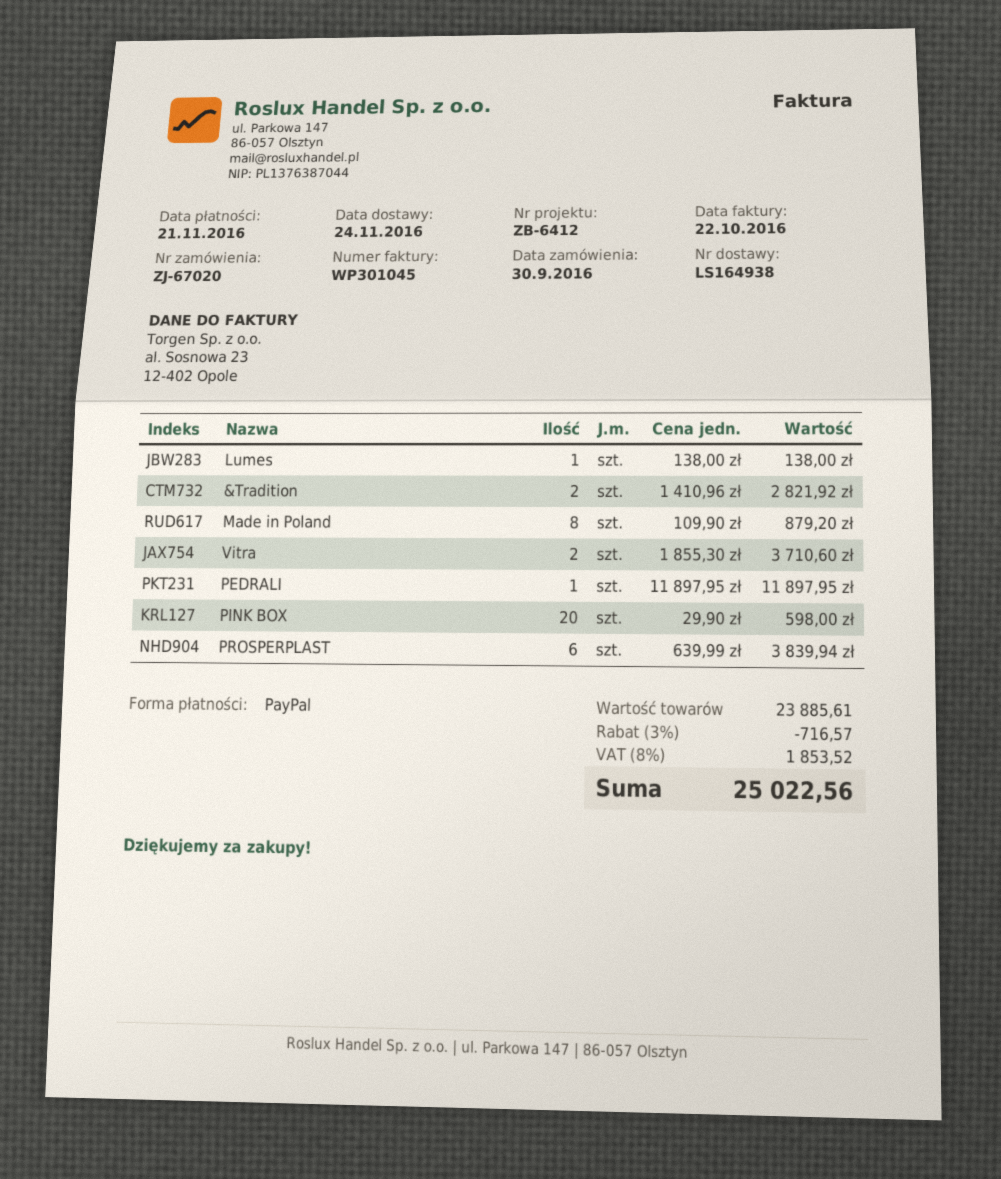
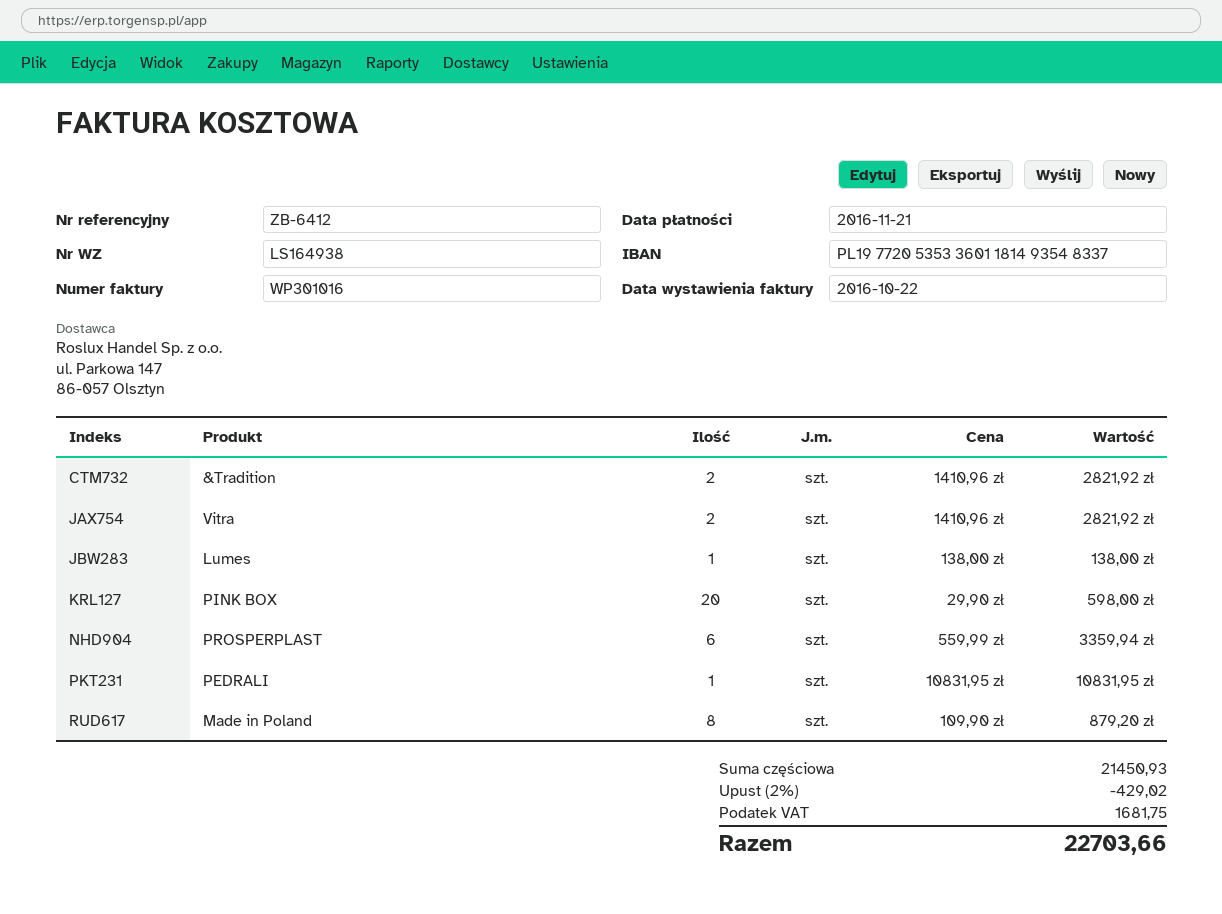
invoice number: WP301045 -> WP301016
Vitra: 2 x 1855.30 = 3710.60 -> 2 x 1410.96 = 2821.92
PEDRALI: 1 x 11897.95 = 11897.95 -> 1 x 10831.95 = 10831.95
PROSPERPLAST: 6 x 639.99 = 3839.94 -> 6 x 559.99 = 3359.94
subtotal: 23885.61 -> 21450.93
discount: 3% = 716.57 -> 2% = 429.02
tax: 1853.52 -> 1681.75
total: 25022.56 -> 22703.66

